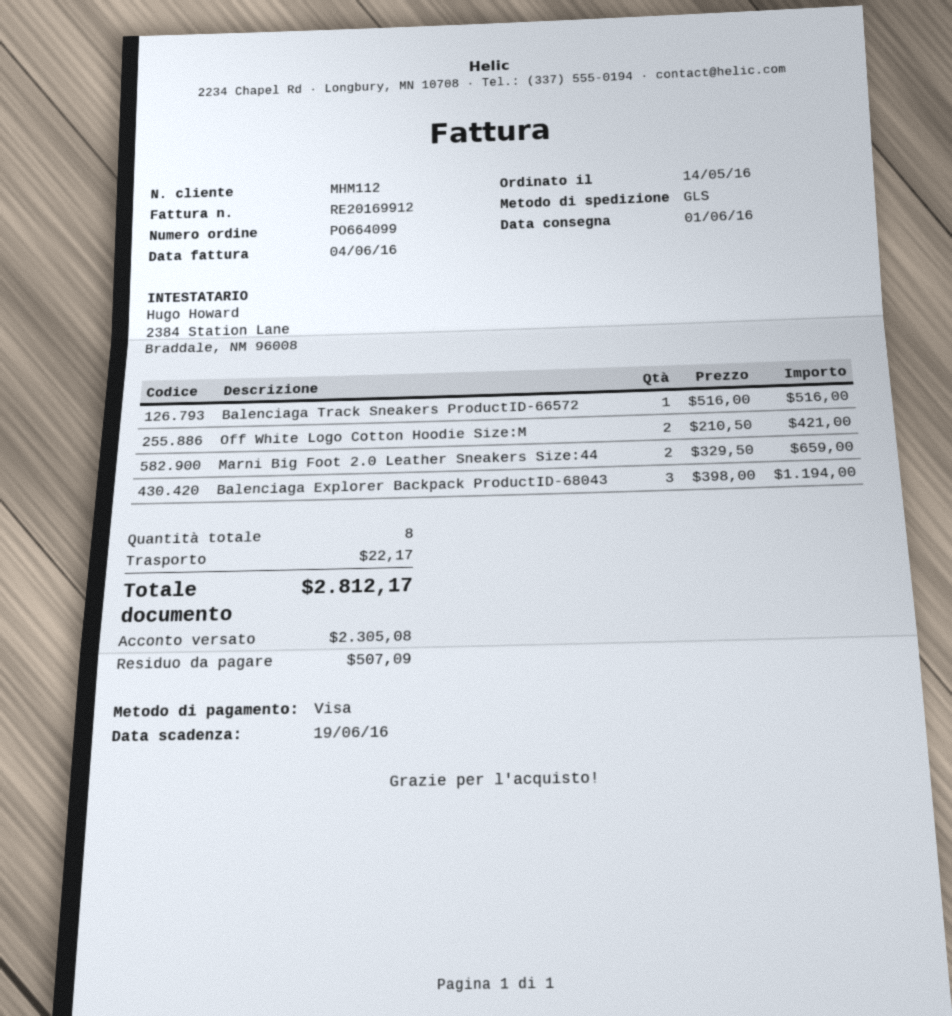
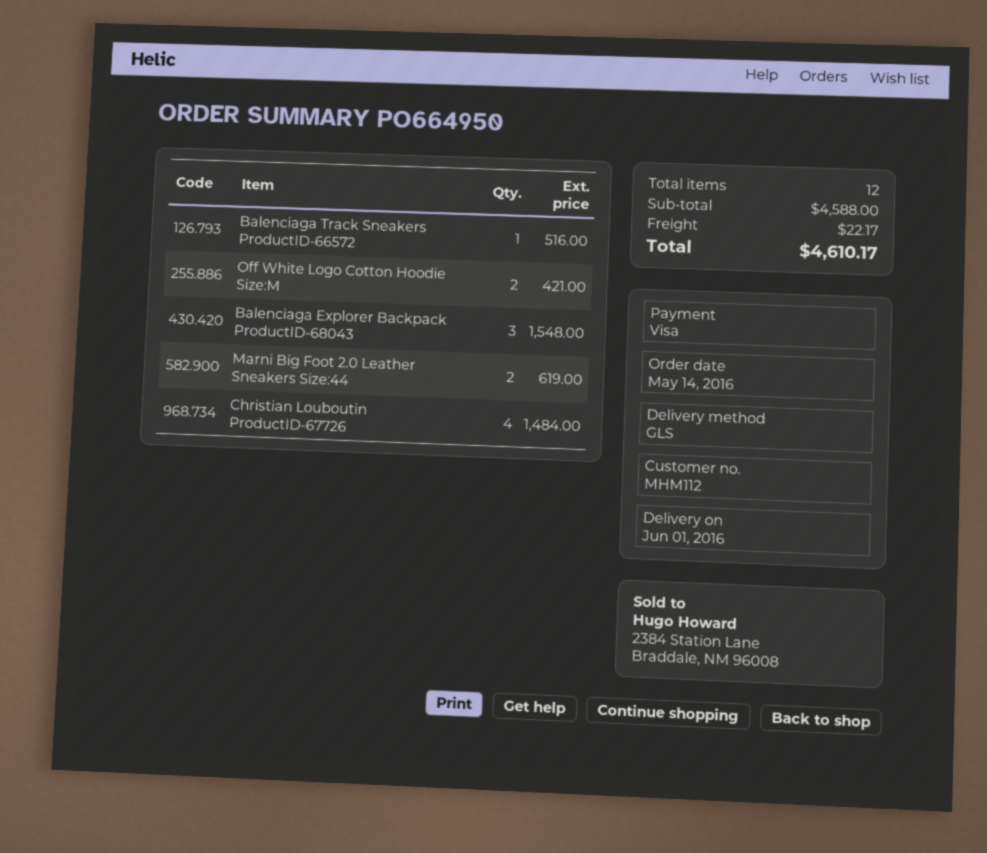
order number: PO664099 -> PO664950
Marni Big Foot 2.0 Leather Sneakers Size:44: 2 for 659.00 -> 2 for 619.00
Balenciaga Explorer Backpack ProductID-68043: 3 for 1194.00 -> 3 for 1548.00
Christian Louboutin ProductID-67726: none -> 4 for 1484.00
total quantity: 8 -> 12
total: 2812.17 -> 4610.17

